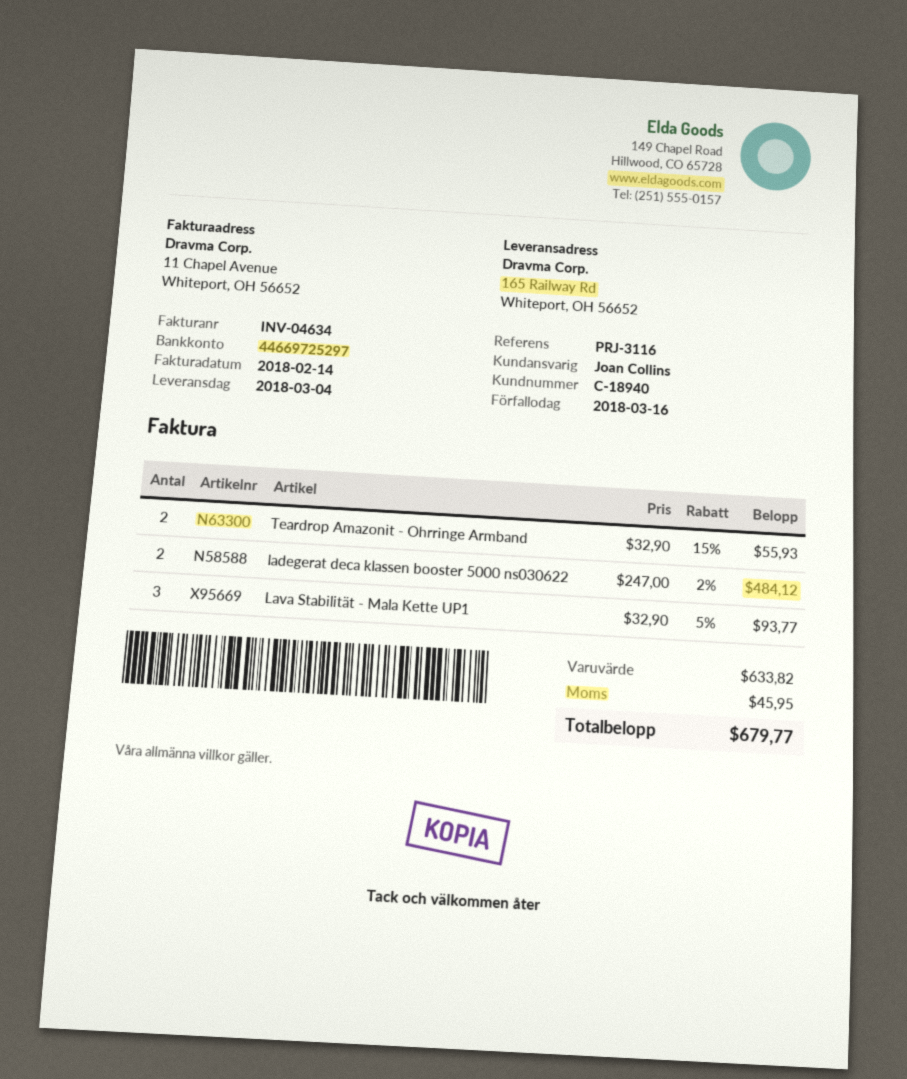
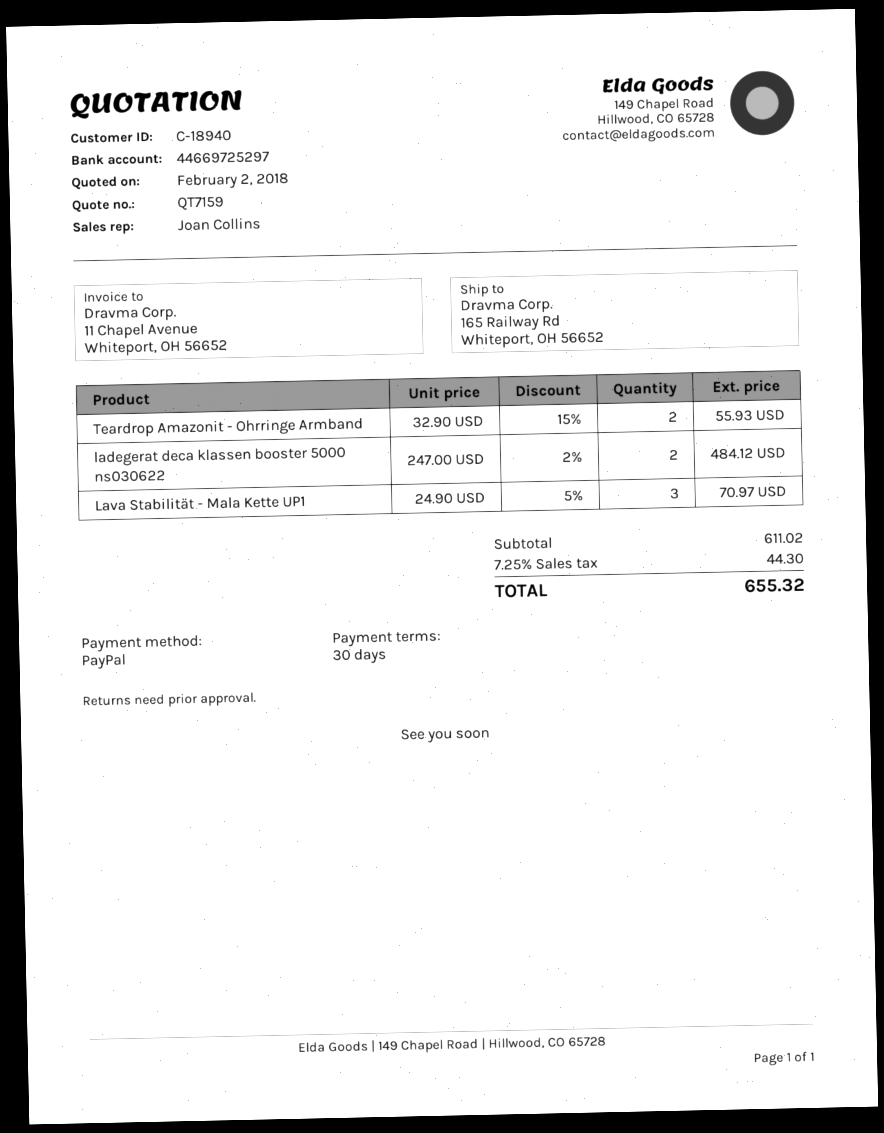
Lava Stabilität - Mala Kette UP1: 3 x 32.90 - 5% = 93.77 -> 3 x 24.90 - 5% = 70.97
subtotal: 633.82 -> 611.02
tax: 45.95 -> 44.30
total: 679.77 -> 655.32

